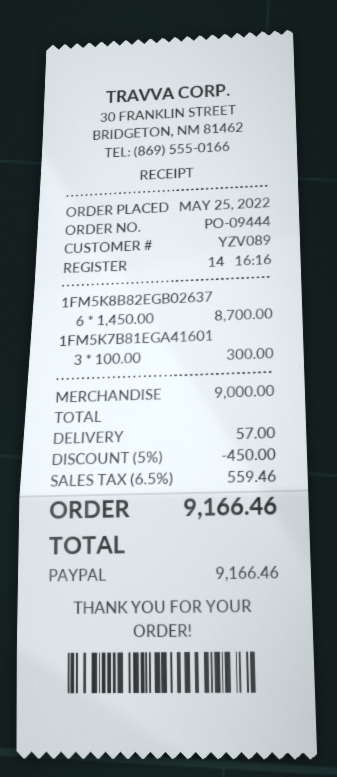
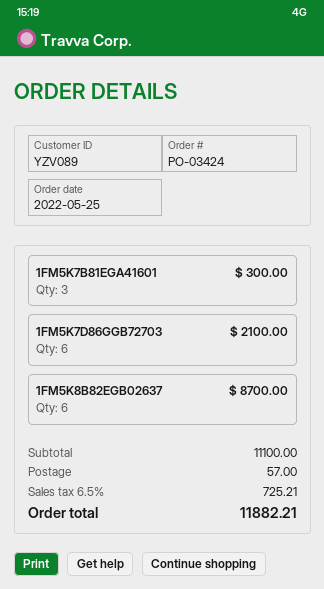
order number: PO-09444 -> PO-03424
1FM5K7D86GGB72703: none -> 6 for 2100.00
subtotal: 9000.00 -> 11100.00
discount: 5% = 450.00 -> none
tax: 6.5% = 559.46 -> 6.5% = 725.21
total: 9166.46 -> 11882.21

